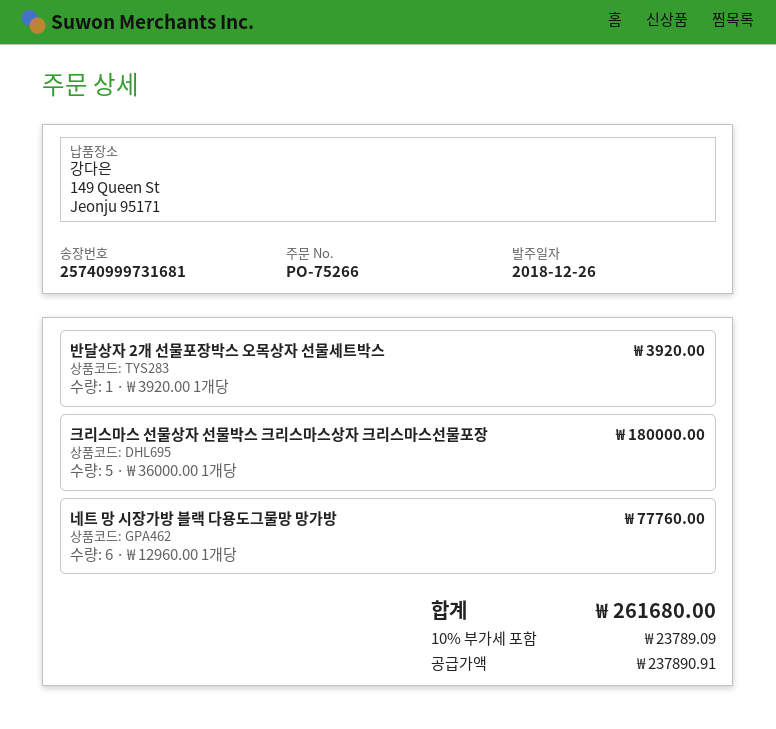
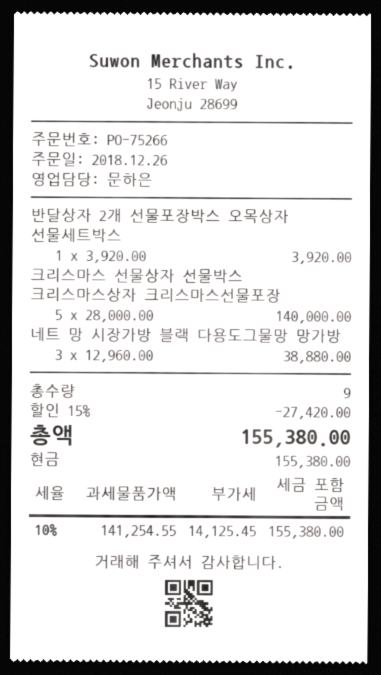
크리스마스 선물상자 선물박스 크리스마스상자 크리스마스선물포장: 5 x 36000.00 = 180000.00 -> 5 x 28000.00 = 140000.00
네트 망 시장가방 블랙 다용도그물망 망가방: 6 x 12960.00 = 77760.00 -> 3 x 12960.00 = 38880.00
discount: none -> 15% = 27420.00
net: 237890.91 -> 141254.55
tax: 10% = 23789.09 -> 10% = 14125.45
total: 261680.00 -> 155380.00

